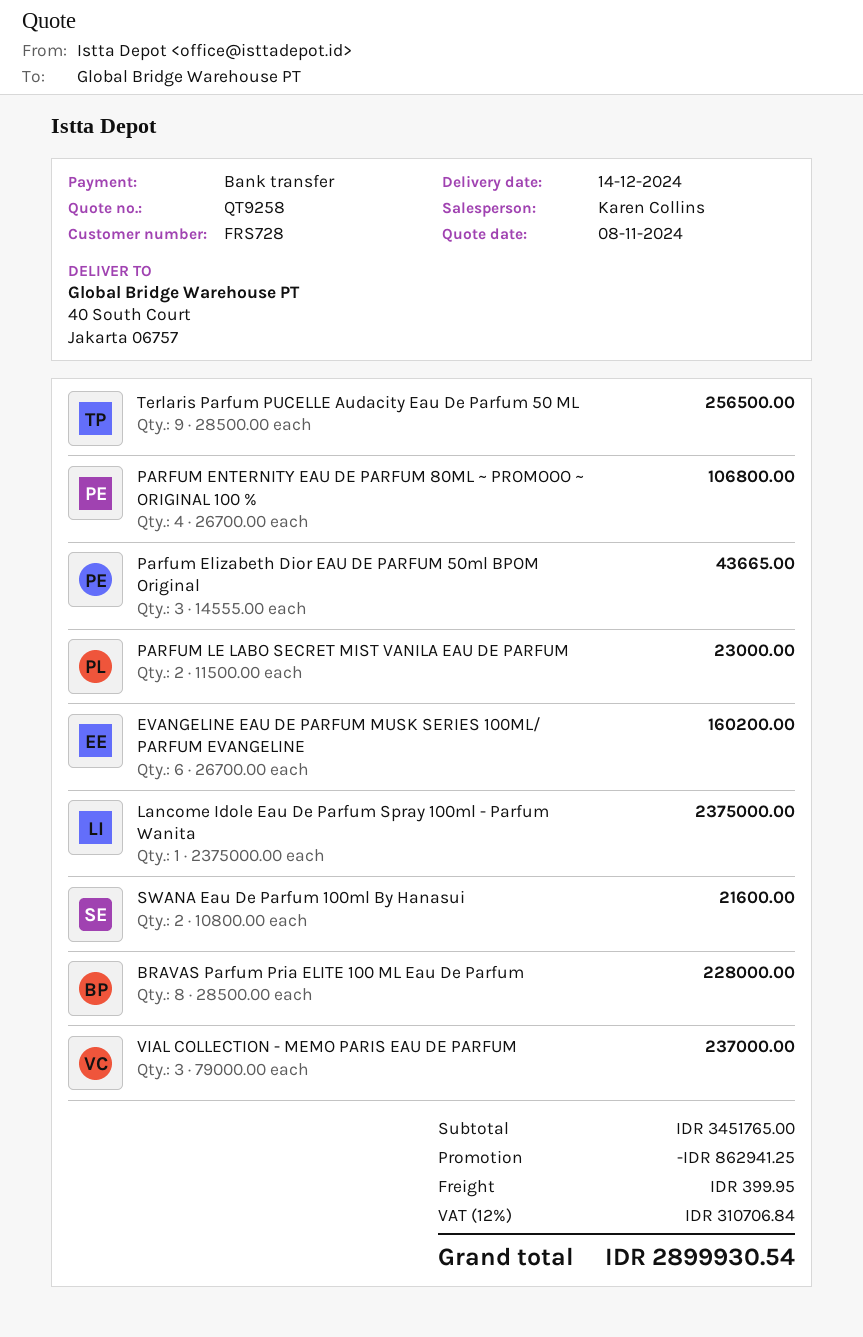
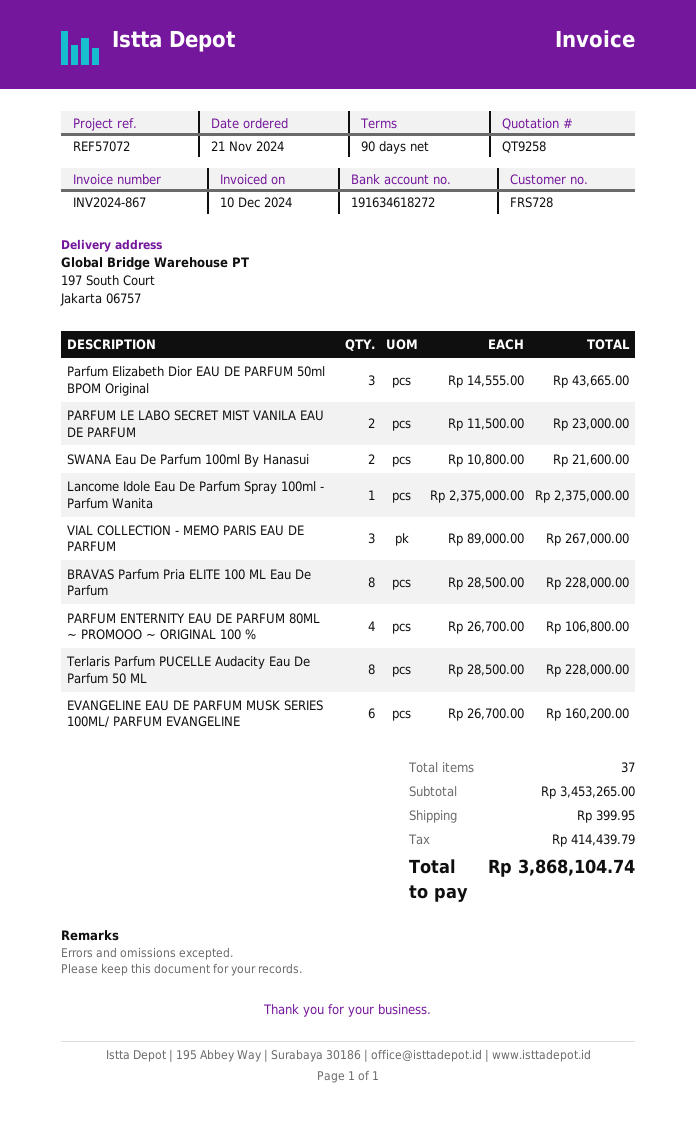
ship to: 40 South Court, Jakarta 06757 -> 197 South Court, Jakarta 06757
Terlaris Parfum PUCELLE Audacity Eau De Parfum 50 ML: 9 x 28500.00 = 256500.00 -> 8 x 28500.00 = 228000.00
VIAL COLLECTION - MEMO PARIS EAU DE PARFUM: 3 x 79000.00 = 237000.00 -> 3 x 89000.00 = 267000.00
subtotal: 3451765.00 -> 3453265.00
discount: 862941.25 -> none
tax: 310706.84 -> 414439.79
total: 2899930.54 -> 3868104.74

